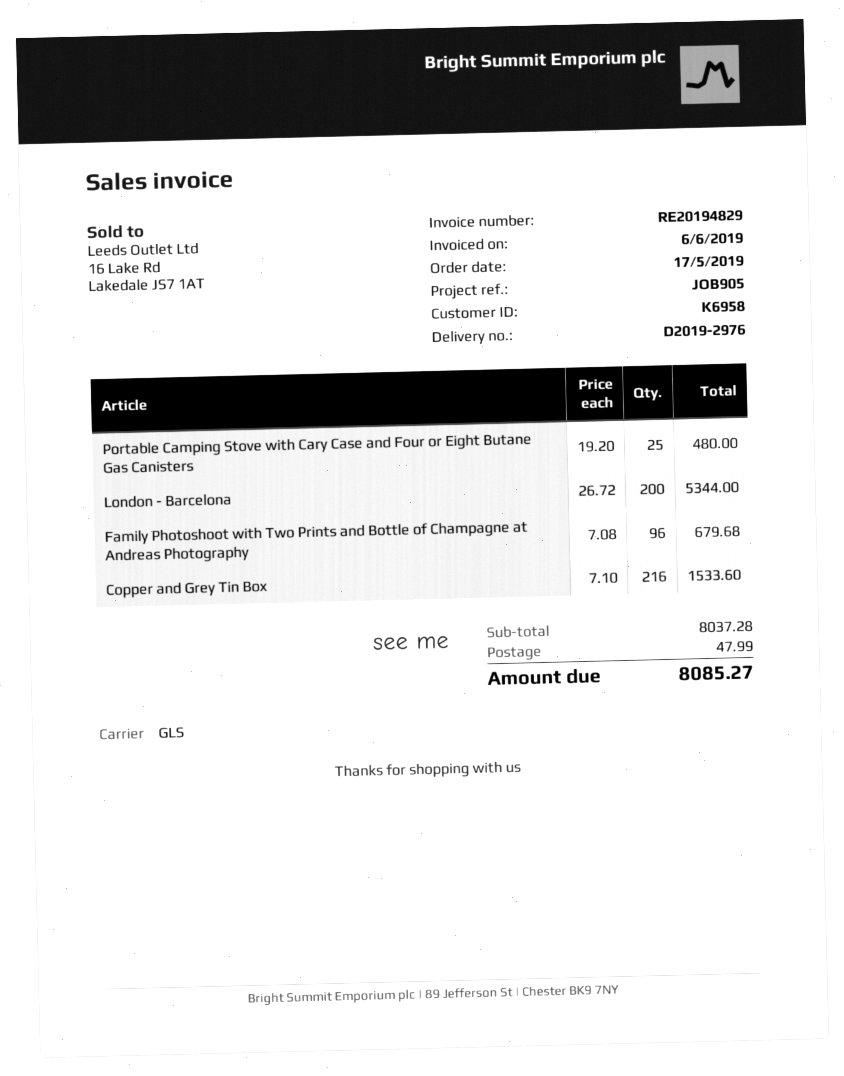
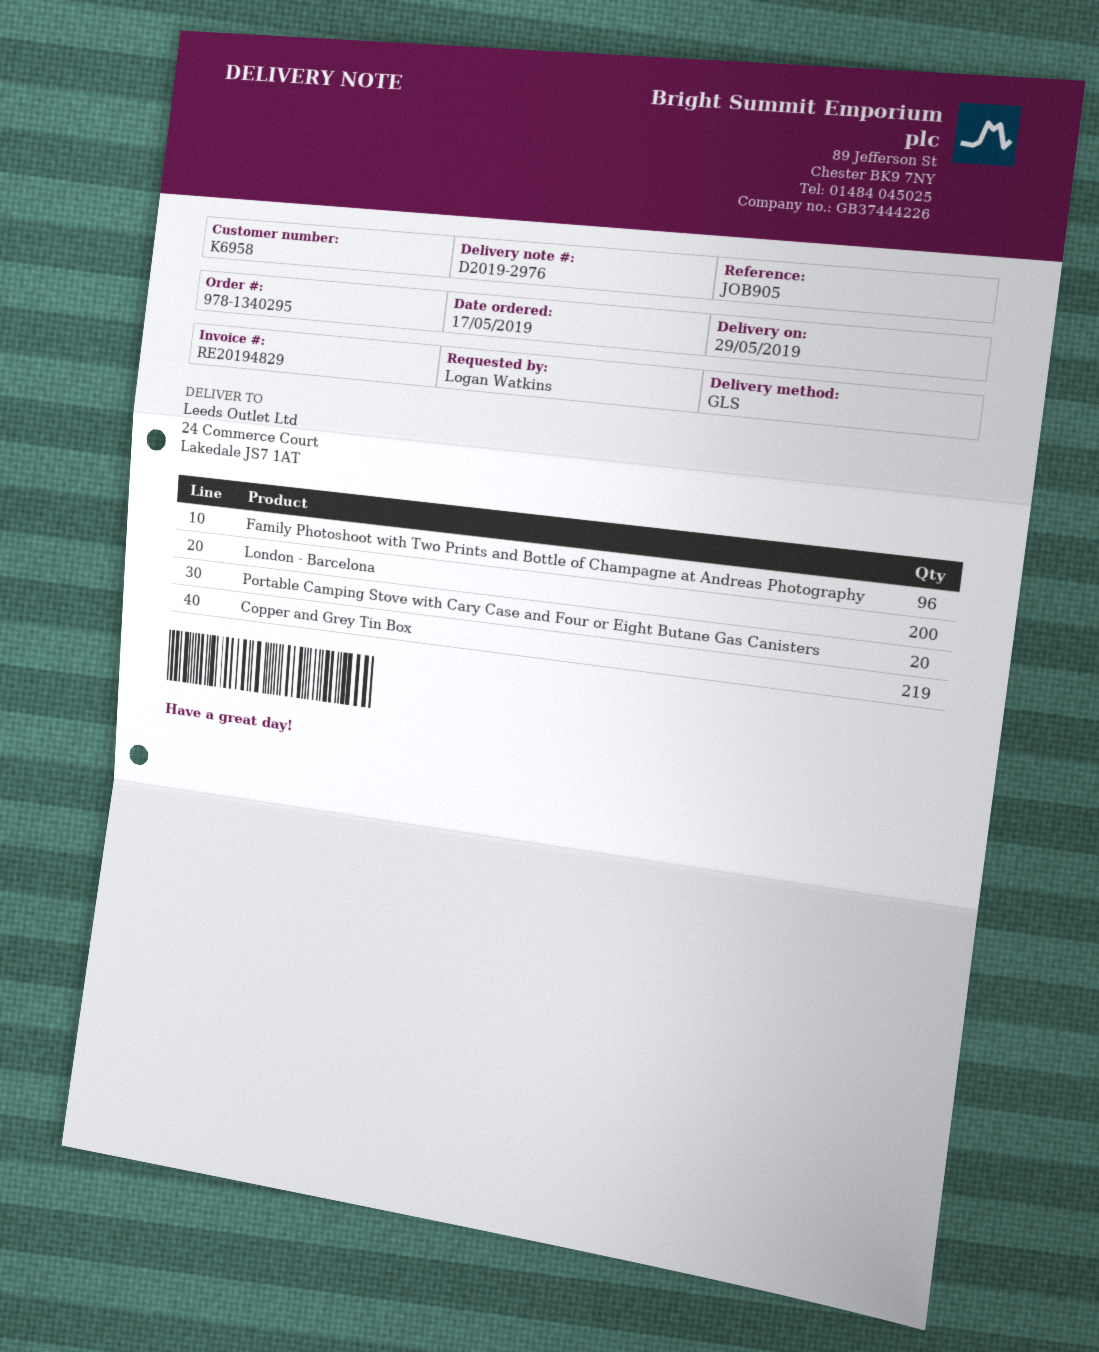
Portable Camping Stove with Cary Case and Four or Eight Butane Gas Canisters: 25 -> 20
Copper and Grey Tin Box: 216 -> 219

